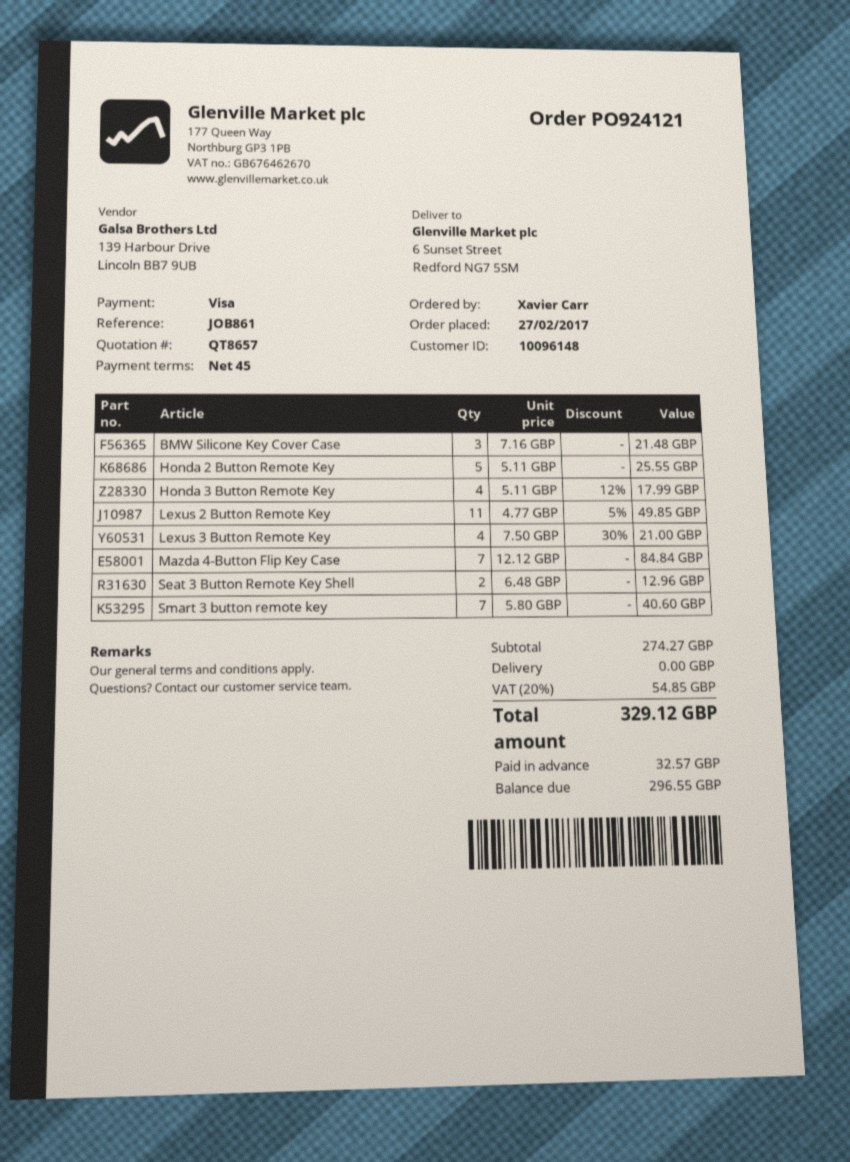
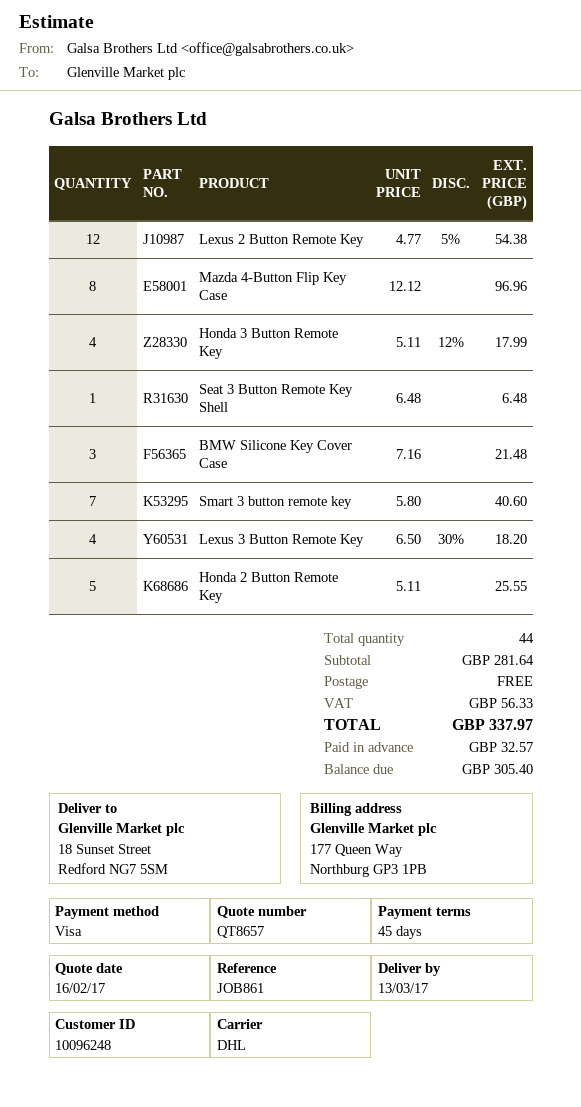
customer number: 10096148 -> 10096248
ship to: 6 Sunset Street, Redford NG7 5SM -> 18 Sunset Street, Redford NG7 5SM
Lexus 2 Button Remote Key: 11 x 4.77 - 5% = 49.85 -> 12 x 4.77 - 5% = 54.38
Lexus 3 Button Remote Key: 4 x 7.50 - 30% = 21.00 -> 4 x 6.50 - 30% = 18.20
Mazda 4-Button Flip Key Case: 7 x 12.12 = 84.84 -> 8 x 12.12 = 96.96
Seat 3 Button Remote Key Shell: 2 x 6.48 = 12.96 -> 1 x 6.48 = 6.48
subtotal: 274.27 -> 281.64
tax: 54.85 -> 56.33
total: 329.12 -> 337.97
balance: 296.55 -> 305.40

